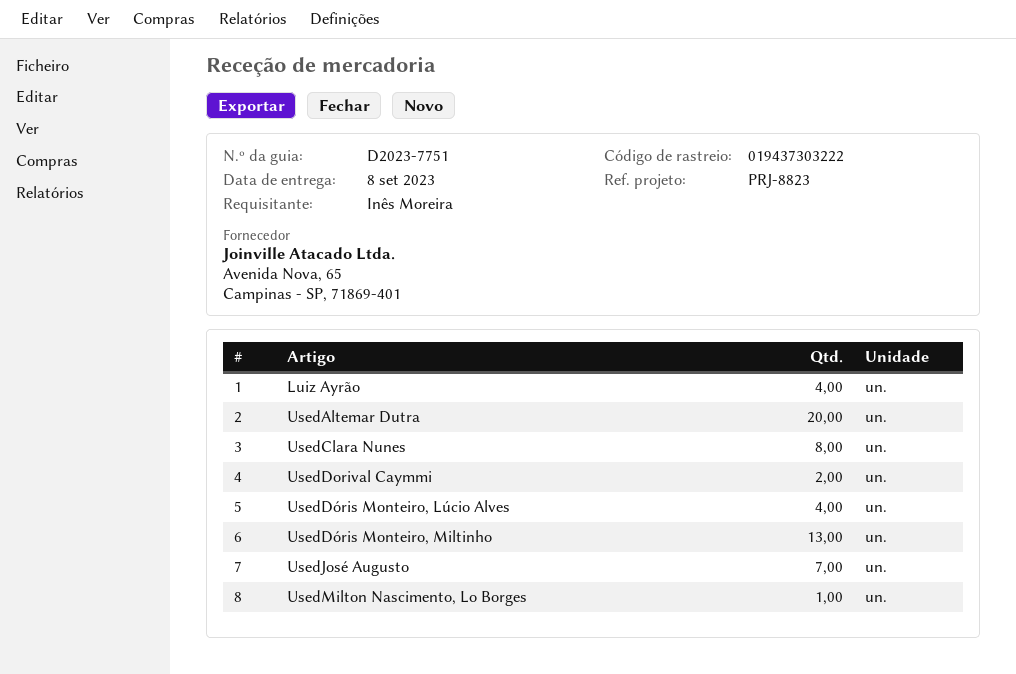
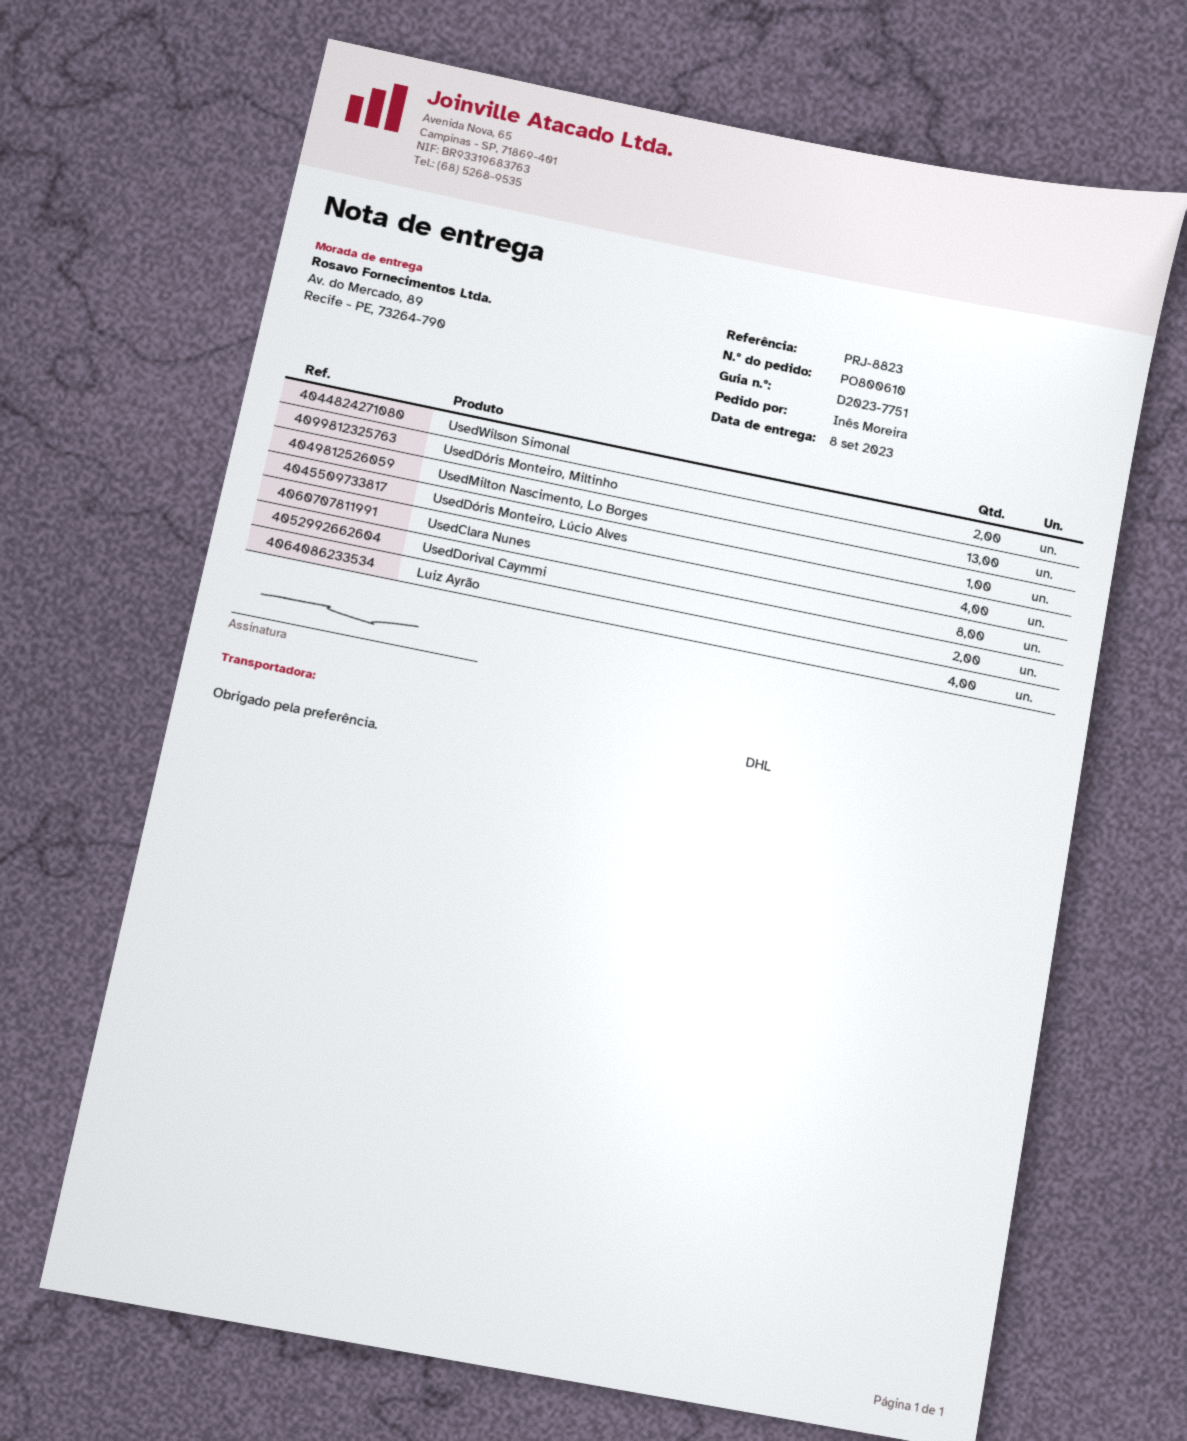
UsedAltemar Dutra: 20 -> none
UsedJosé Augusto: 7 -> none
UsedWilson Simonal: none -> 2

